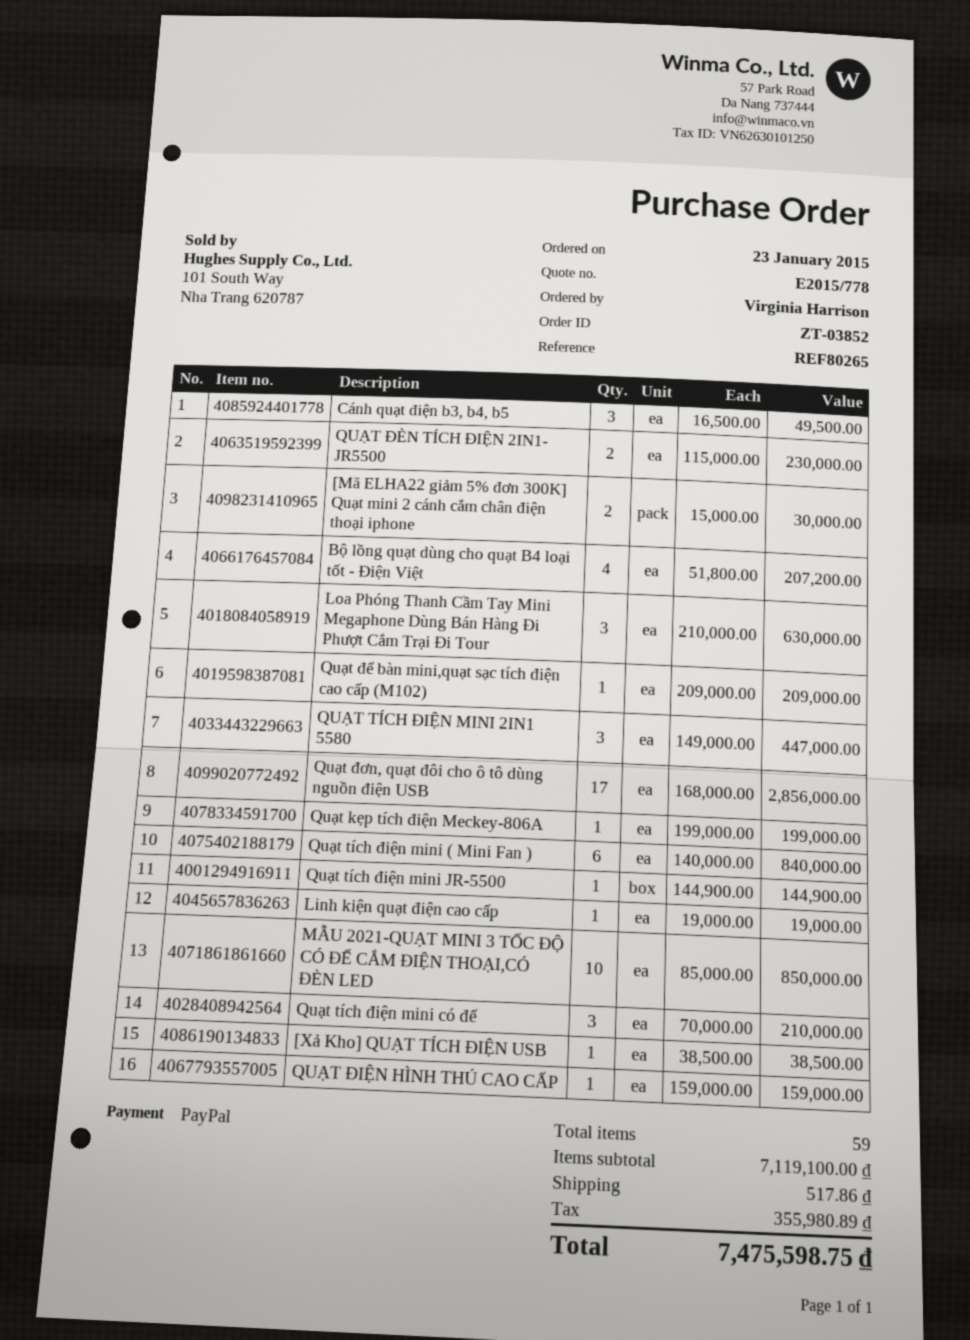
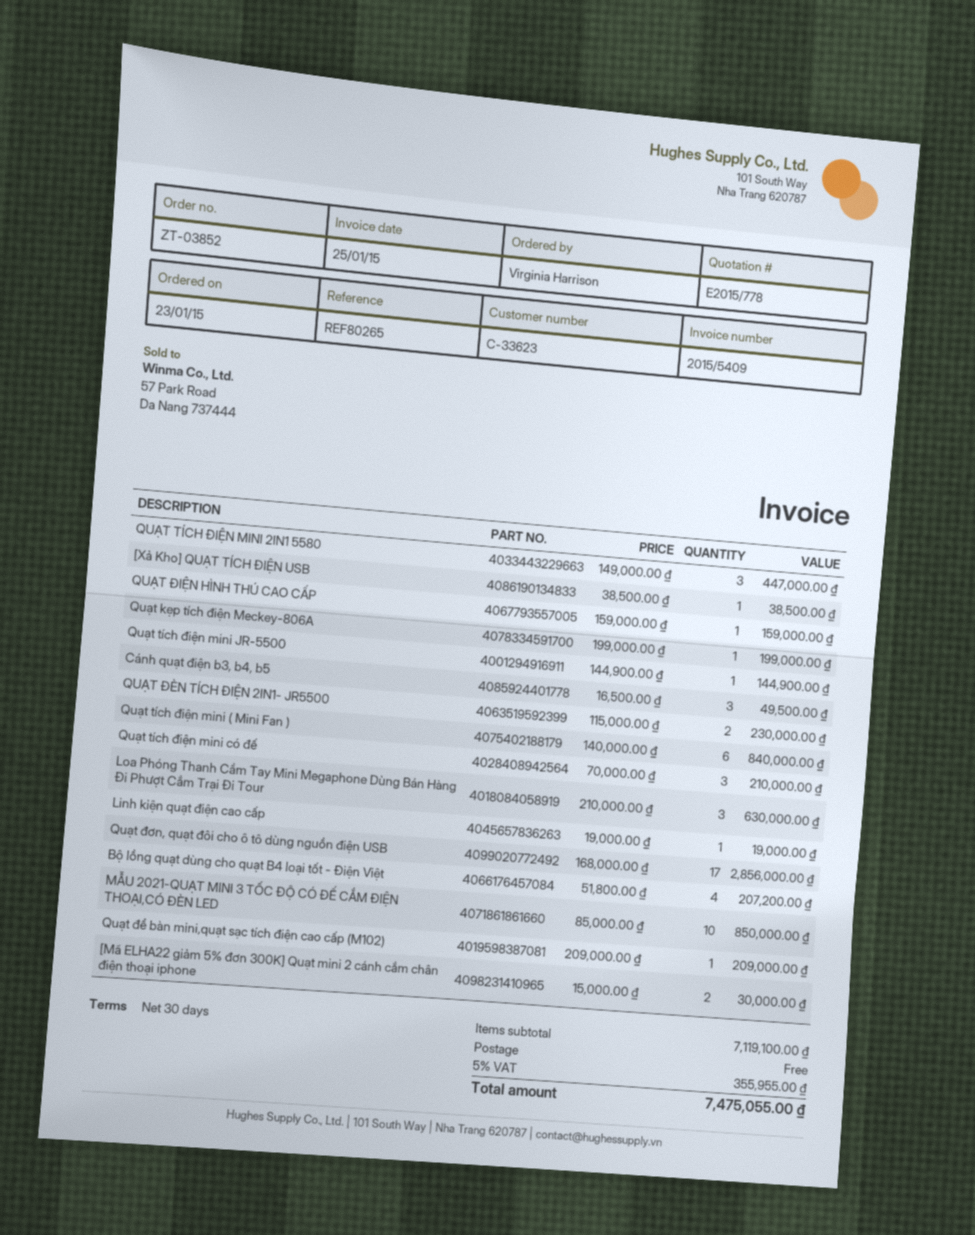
shipping: 517.86 -> 0.00
tax: 355980.89 -> 355955.00
total: 7475598.75 -> 7475055.00

